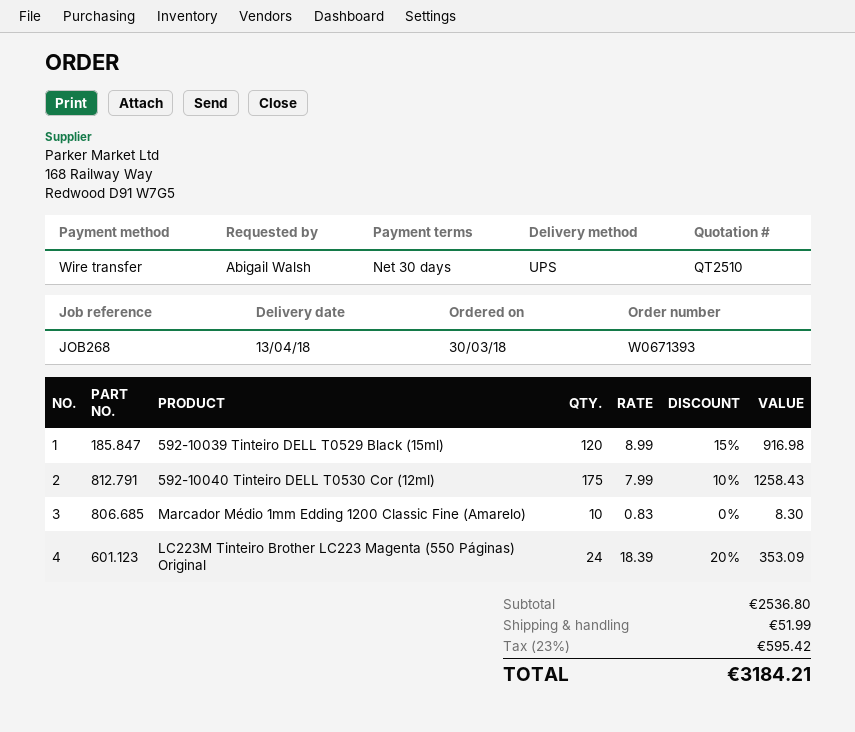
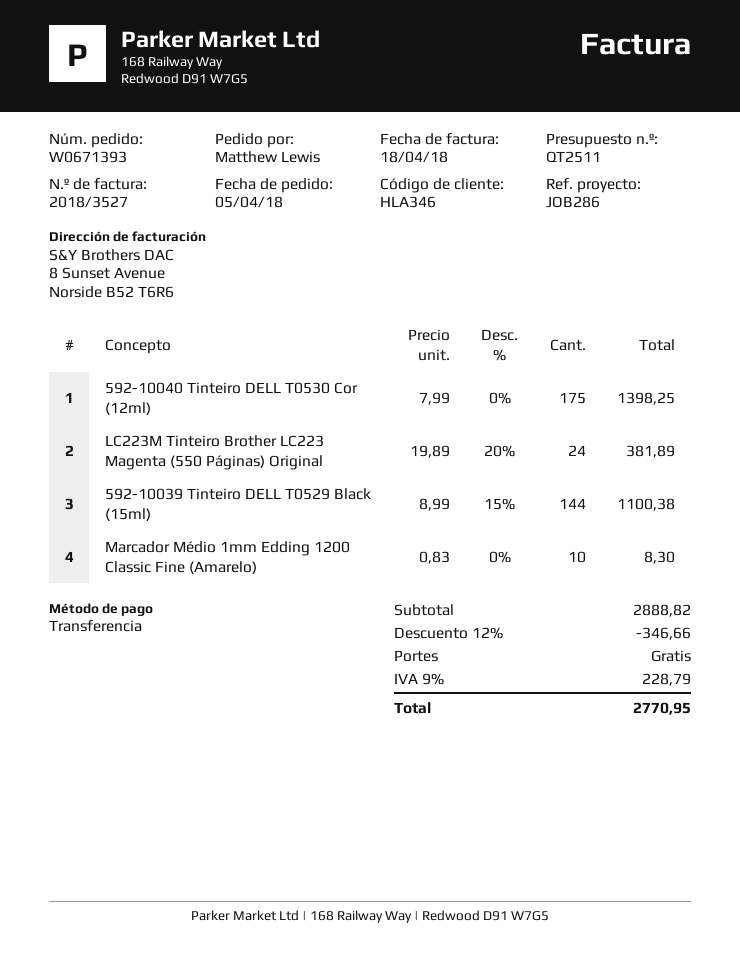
quote number: QT2510 -> QT2511
order date: 2018-03-30 -> 2018-04-05
reference: JOB268 -> JOB286
ordered by: Abigail Walsh -> Matthew Lewis
592-10039 Tinteiro DELL T0529 Black (15ml): 120 x 8.99 - 15% = 916.98 -> 144 x 8.99 - 15% = 1100.38
592-10040 Tinteiro DELL T0530 Cor (12ml): 175 x 7.99 - 10% = 1258.43 -> 175 x 7.99 = 1398.25
LC223M Tinteiro Brother LC223 Magenta (550 Páginas) Original: 24 x 18.39 - 20% = 353.09 -> 24 x 19.89 - 20% = 381.89
subtotal: 2536.80 -> 2888.82
discount: none -> 12% = 346.66
shipping: 51.99 -> 0.00
tax: 23% = 595.42 -> 9% = 228.79
total: 3184.21 -> 2770.95

